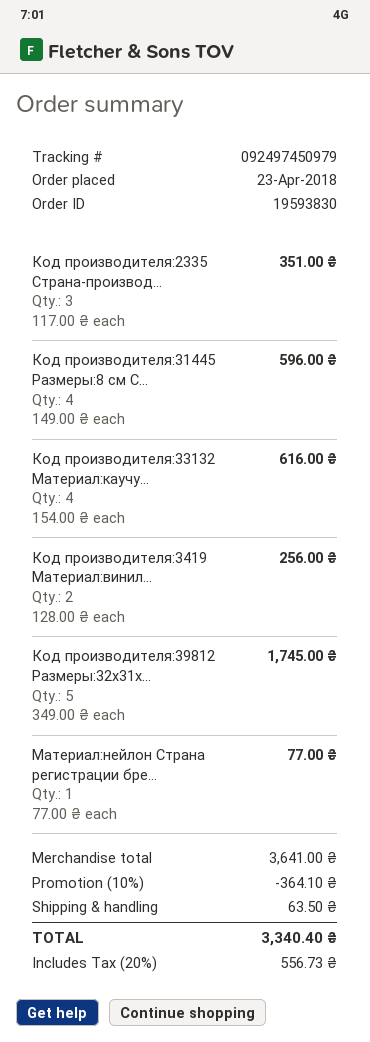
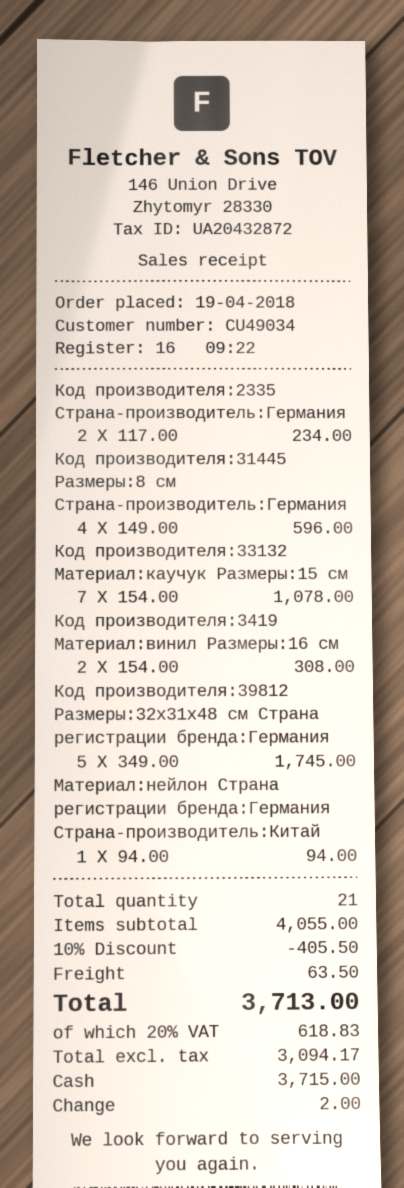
order date: 2018-04-23 -> 2018-04-19
Код производителя:2335 Страна-производ...: 3 x 117.00 = 351.00 -> 2 x 117.00 = 234.00
Код производителя:33132 Материал:каучу...: 4 x 154.00 = 616.00 -> 7 x 154.00 = 1078.00
Код производителя:3419 Материал:винил...: 2 x 128.00 = 256.00 -> 2 x 154.00 = 308.00
Материал:нейлон Страна регистрации бре...: 1 x 77.00 = 77.00 -> 1 x 94.00 = 94.00
subtotal: 3641.00 -> 4055.00
discount: 10% = 364.10 -> 10% = 405.50
tax: 20% = 556.73 -> 20% = 618.83
total: 3340.40 -> 3713.00

